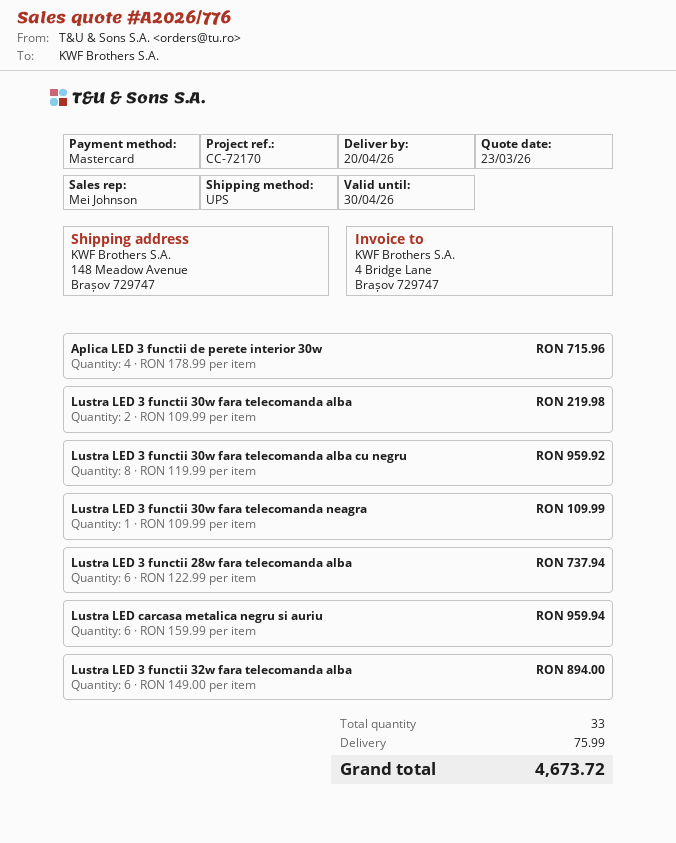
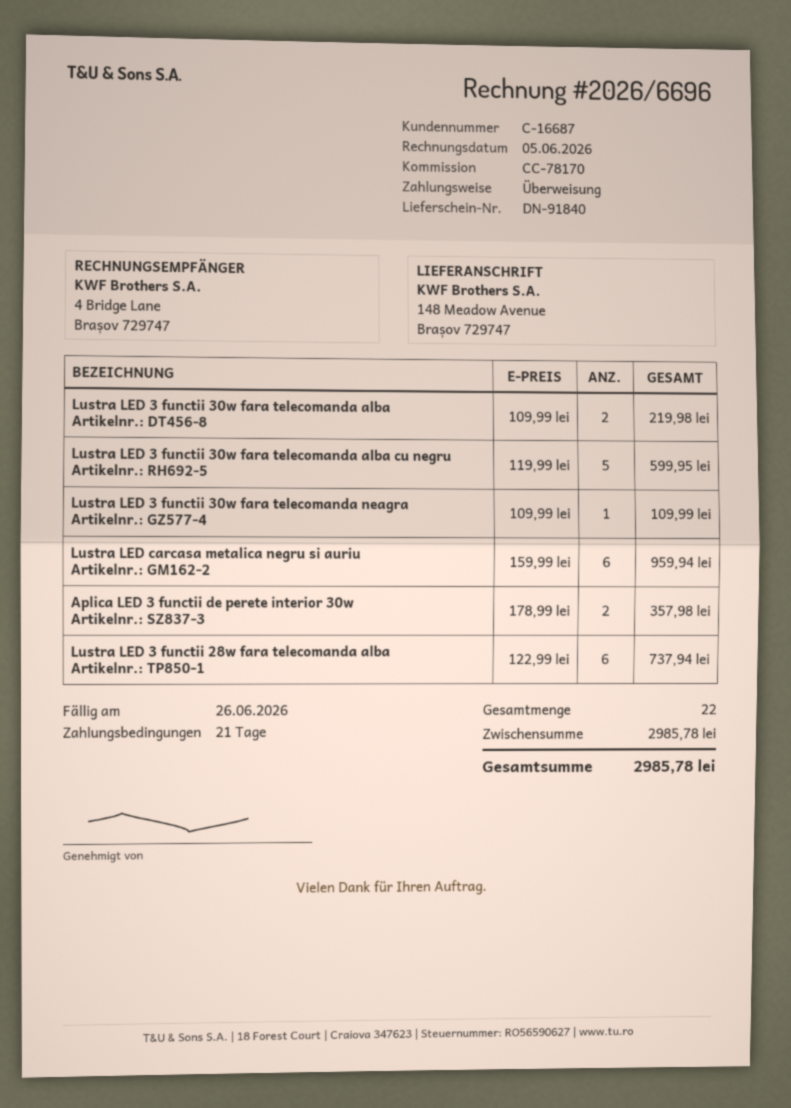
reference: CC-72170 -> CC-78170
payment method: Mastercard -> bank transfer
Aplica LED 3 functii de perete interior 30w: 4 x 178.99 = 715.96 -> 2 x 178.99 = 357.98
Lustra LED 3 functii 30w fara telecomanda alba cu negru: 8 x 119.99 = 959.92 -> 5 x 119.99 = 599.95
Lustra LED 3 functii 32w fara telecomanda alba: 6 x 149.00 = 894.00 -> none
total quantity: 33 -> 22
shipping: 75.99 -> none
total: 4673.72 -> 2985.78

